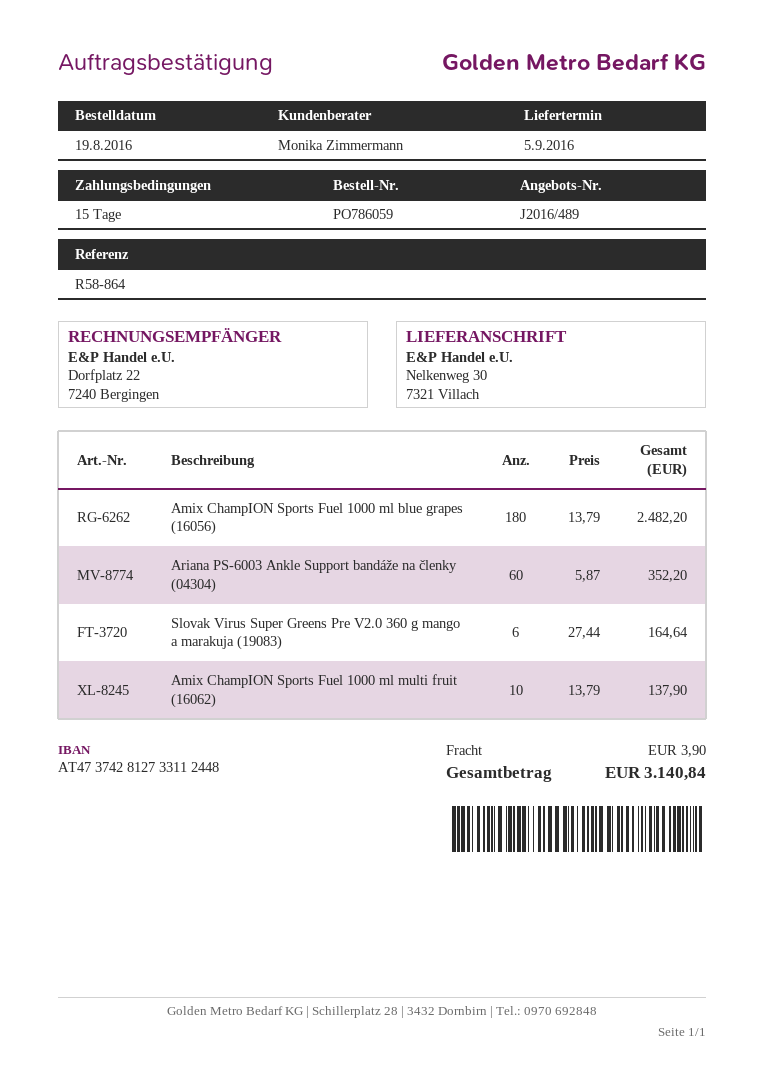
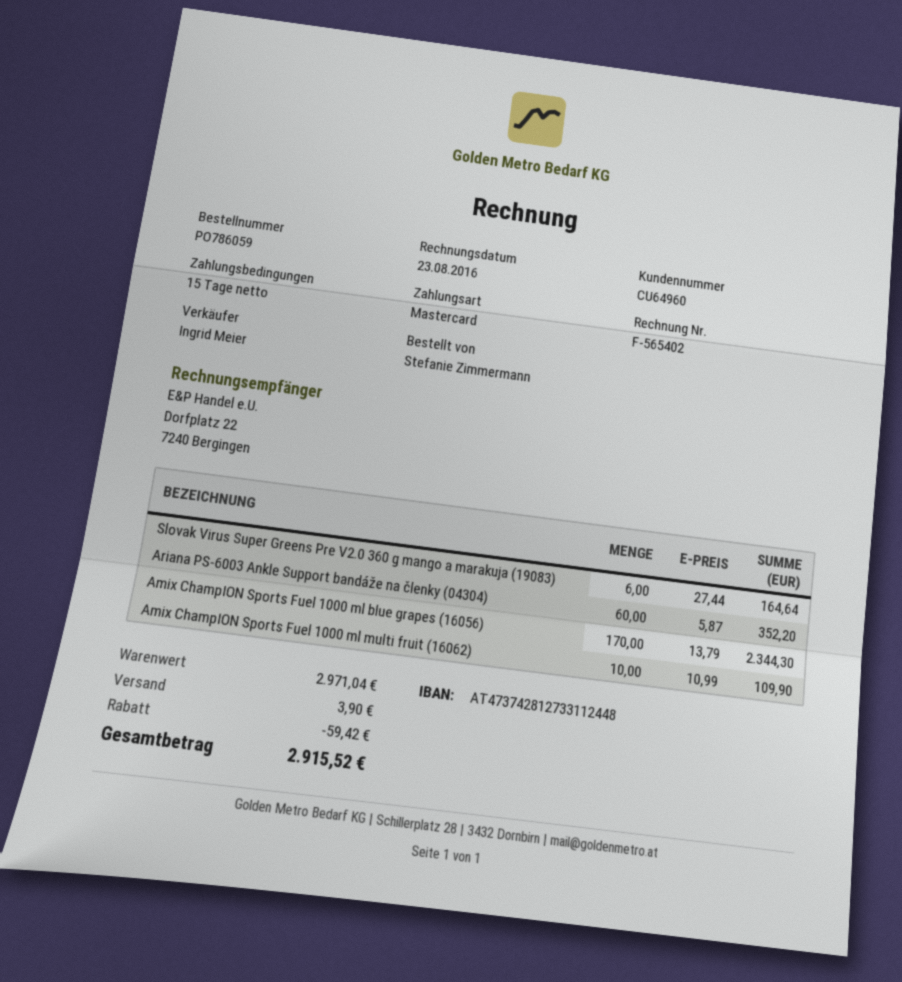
sales rep: Monika Zimmermann -> Ingrid Meier
Amix ChampION Sports Fuel 1000 ml blue grapes (16056): 180 x 13.79 = 2482.20 -> 170 x 13.79 = 2344.30
Amix ChampION Sports Fuel 1000 ml multi fruit (16062): 10 x 13.79 = 137.90 -> 10 x 10.99 = 109.90
discount: none -> 59.42
total: 3140.84 -> 2915.52

